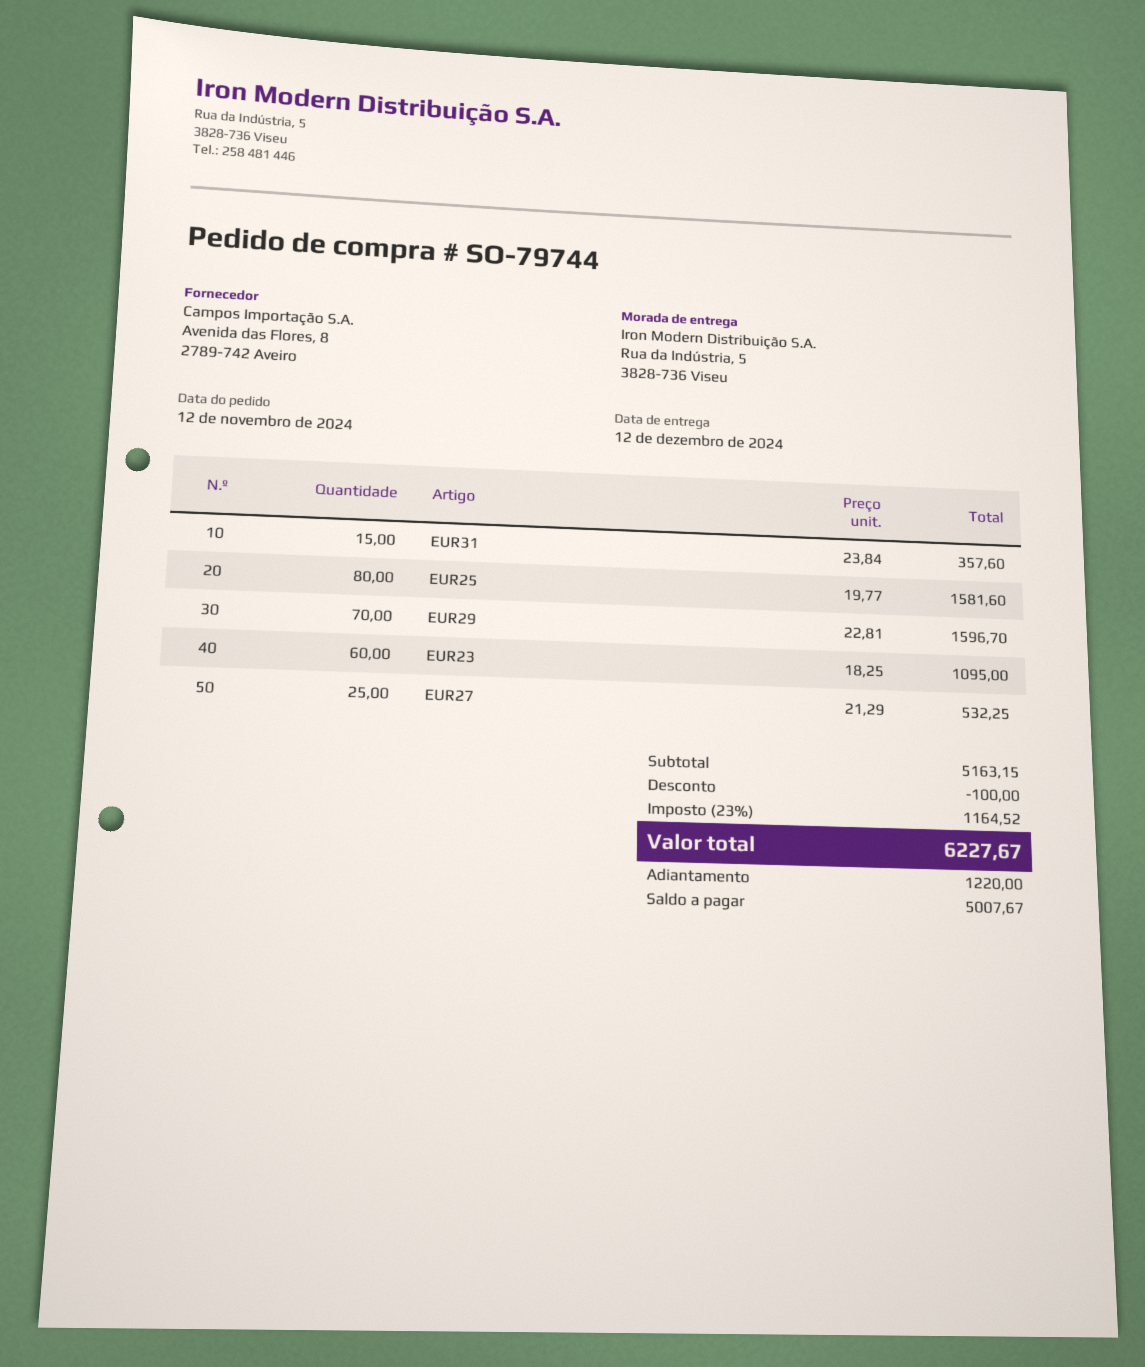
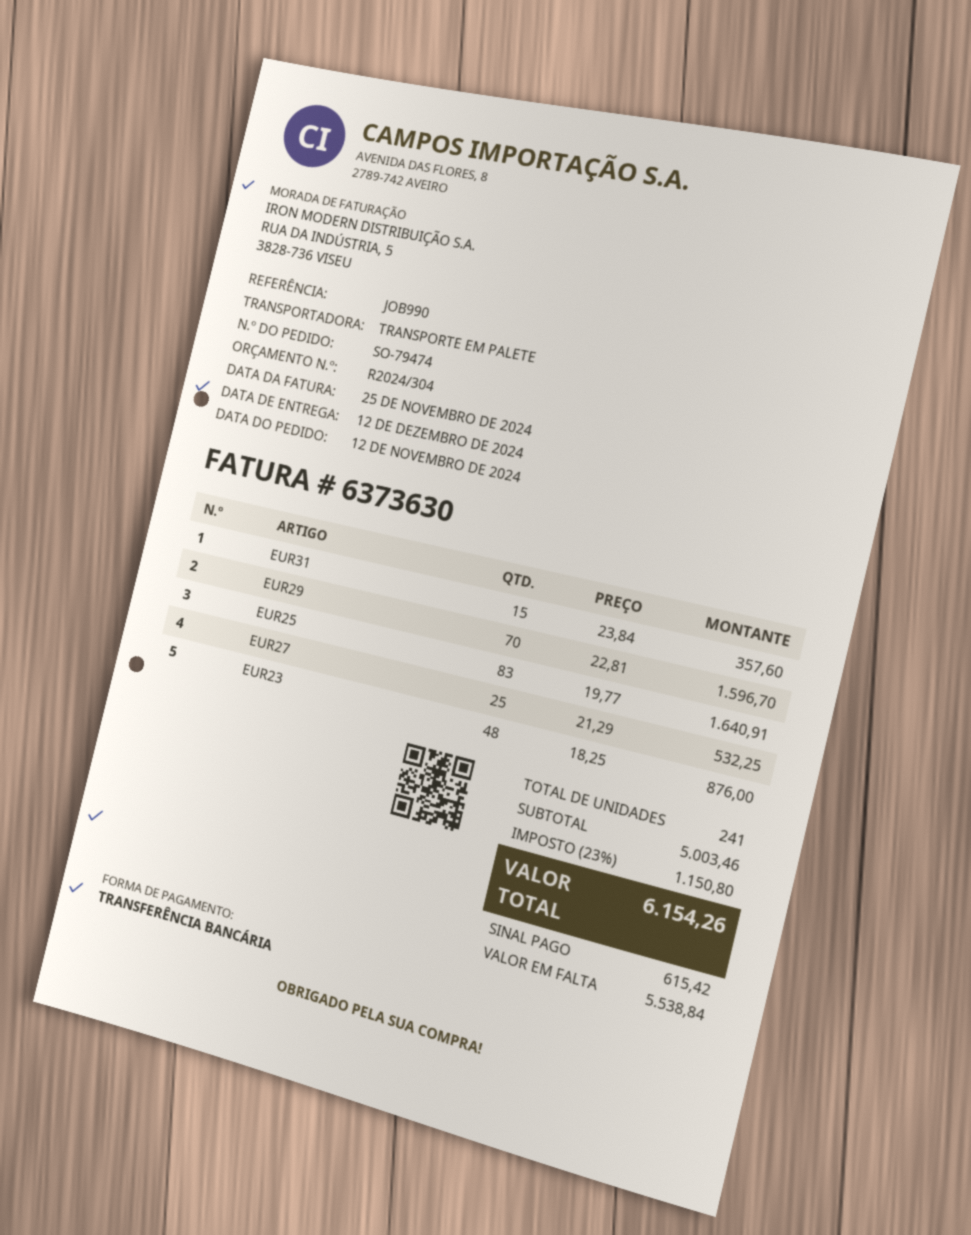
order number: SO-79744 -> SO-79474
EUR25: 80 x 19.77 = 1581.60 -> 83 x 19.77 = 1640.91
EUR23: 60 x 18.25 = 1095.00 -> 48 x 18.25 = 876.00
subtotal: 5163.15 -> 5003.46
discount: 100.00 -> none
tax: 23% = 1164.52 -> 23% = 1150.80
total: 6227.67 -> 6154.26
deposit: 1220.00 -> 615.42
balance: 5007.67 -> 5538.84

